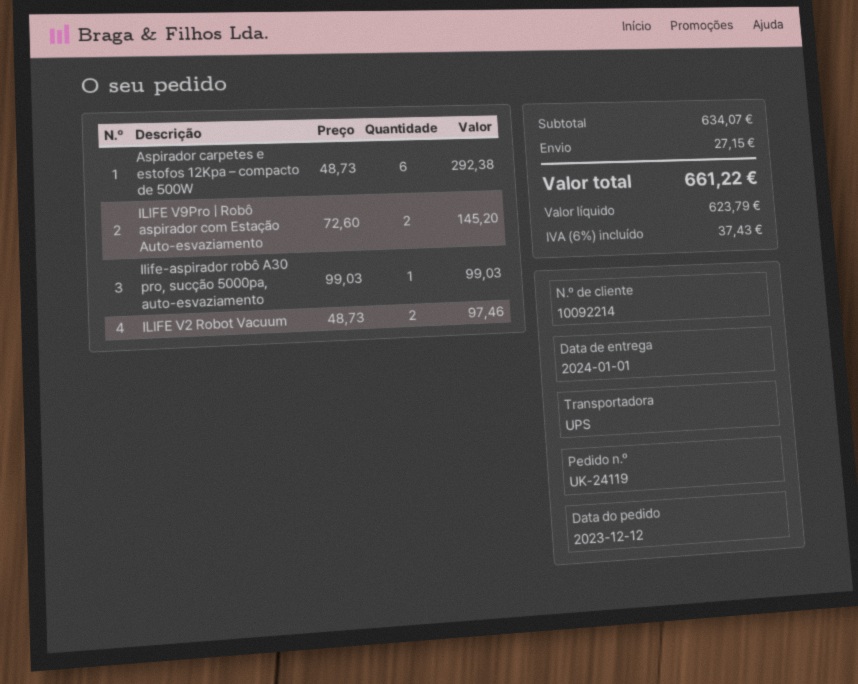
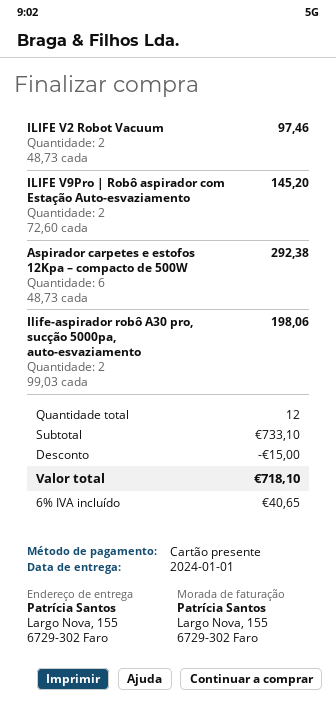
Ilife-aspirador robô A30 pro, sucção 5000pa, auto-esvaziamento: 1 x 99.03 = 99.03 -> 2 x 99.03 = 198.06
subtotal: 634.07 -> 733.10
discount: none -> 15.00
shipping: 27.15 -> none
tax: 6% = 37.43 -> 6% = 40.65
total: 661.22 -> 718.10

